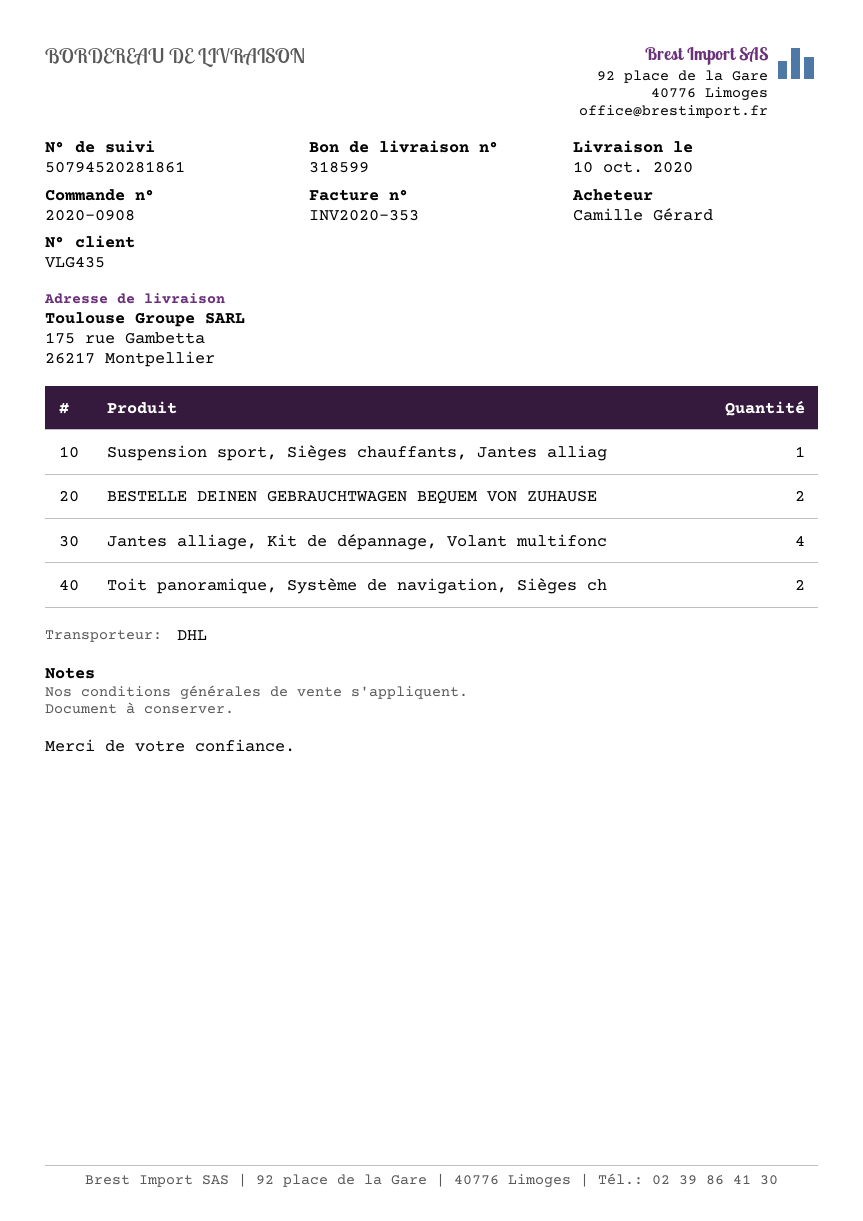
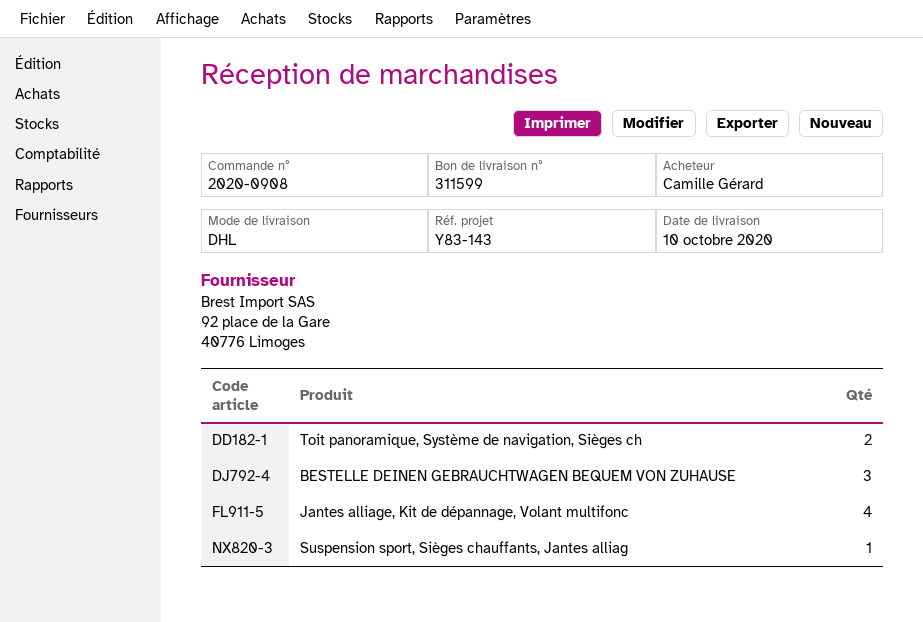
delivery note number: 318599 -> 311599
BESTELLE DEINEN GEBRAUCHTWAGEN BEQUEM VON ZUHAUSE: 2 -> 3

